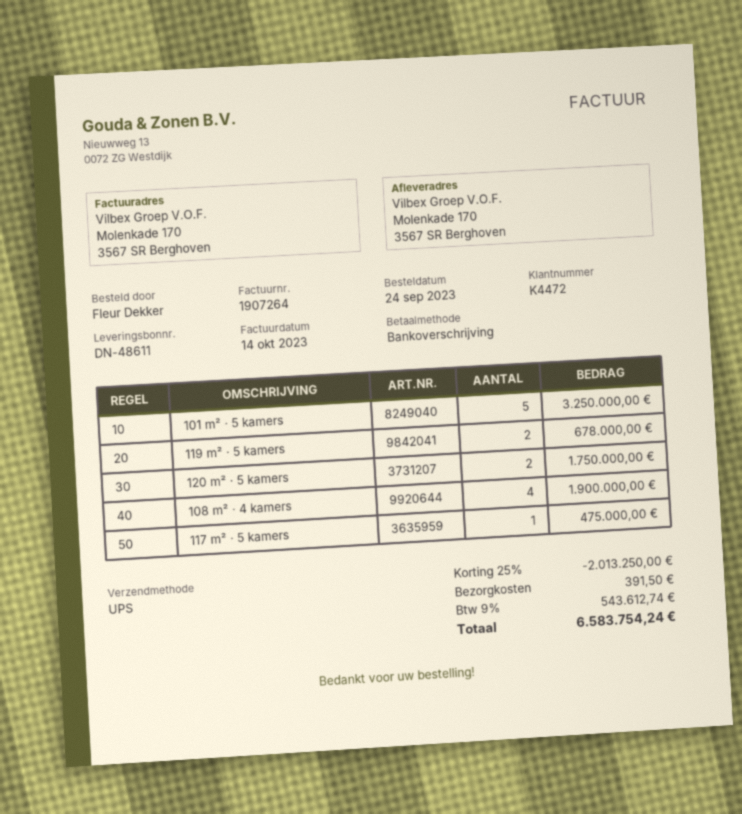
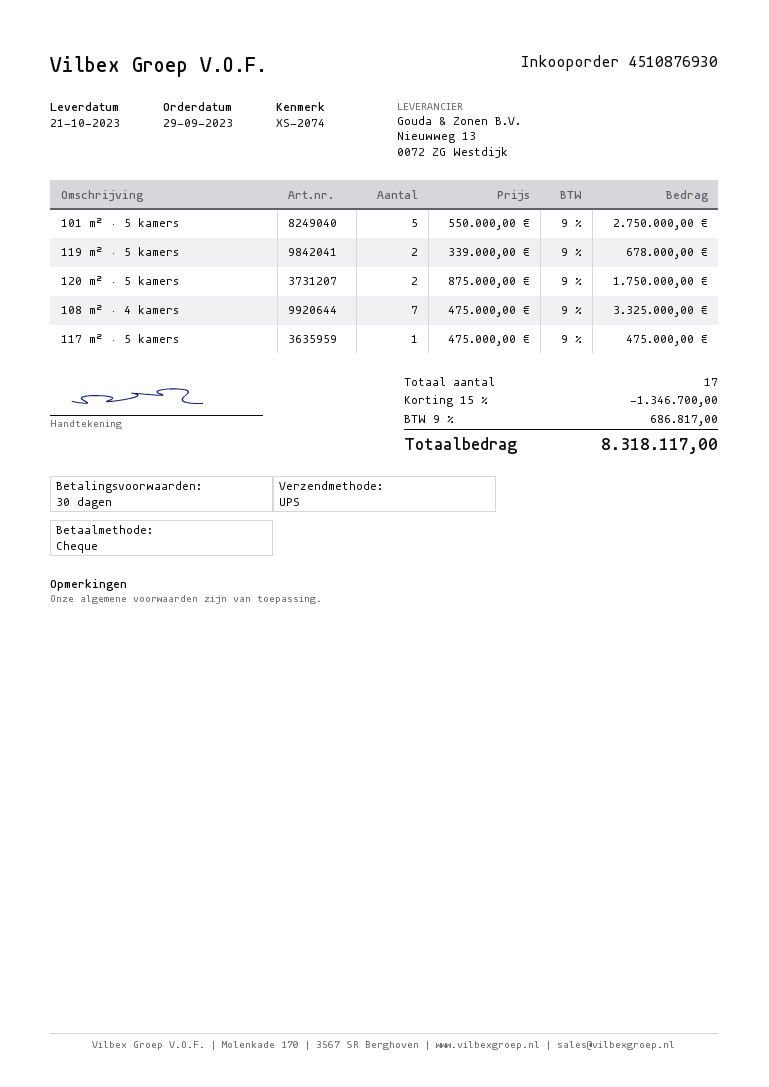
order date: 2023-09-24 -> 2023-09-29
payment method: bank transfer -> cheque
101 m² · 5 kamers: 5 for 3250000.00 -> 5 for 2750000.00
108 m² · 4 kamers: 4 for 1900000.00 -> 7 for 3325000.00
discount: 25% = 2013250.00 -> 15% = 1346700.00
shipping: 391.50 -> none
tax: 9% = 543612.74 -> 9% = 686817.00
total: 6583754.24 -> 8318117.00

